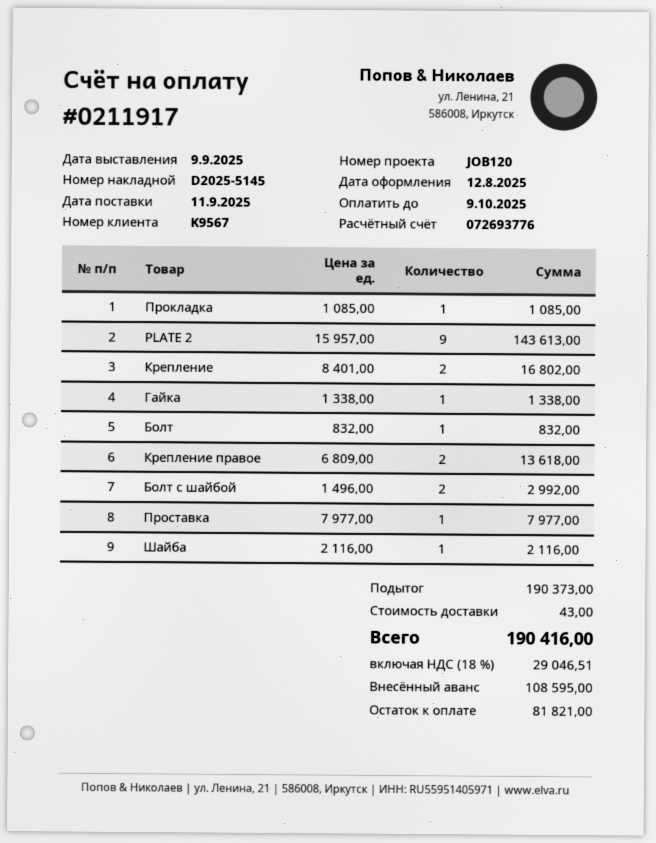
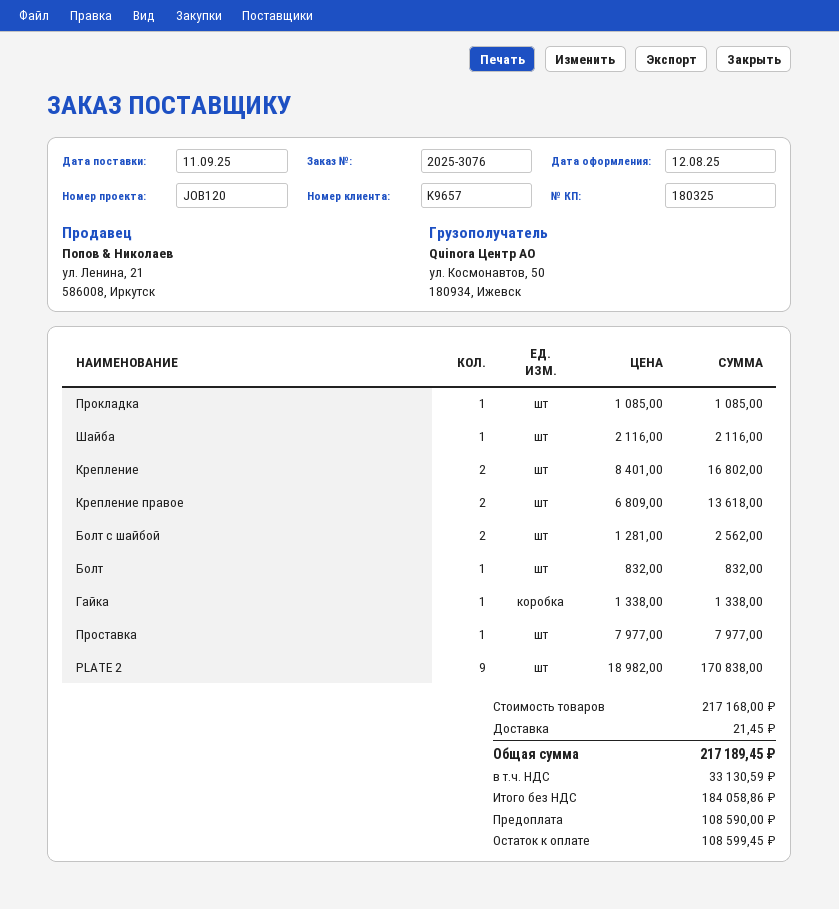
customer number: K9567 -> K9657
PLATE 2: 9 x 15957.00 = 143613.00 -> 9 x 18982.00 = 170838.00
Болт с шайбой: 2 x 1496.00 = 2992.00 -> 2 x 1281.00 = 2562.00
subtotal: 190373.00 -> 217168.00
shipping: 43.00 -> 21.45
tax: 29046.51 -> 33130.59
total: 190416.00 -> 217189.45
deposit: 108595.00 -> 108590.00
balance: 81821.00 -> 108599.45

